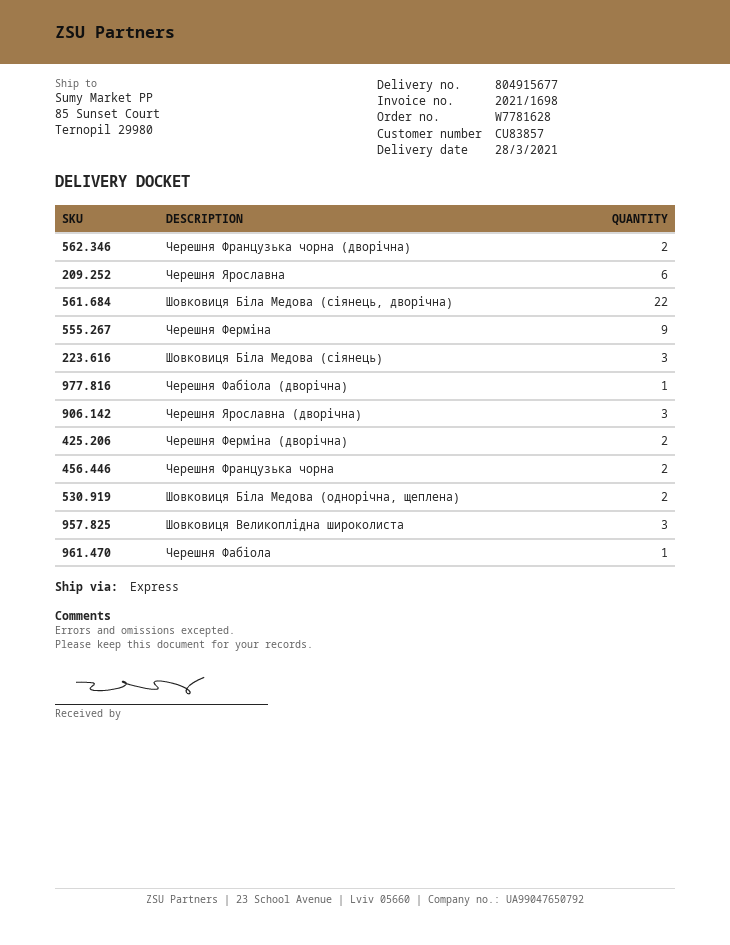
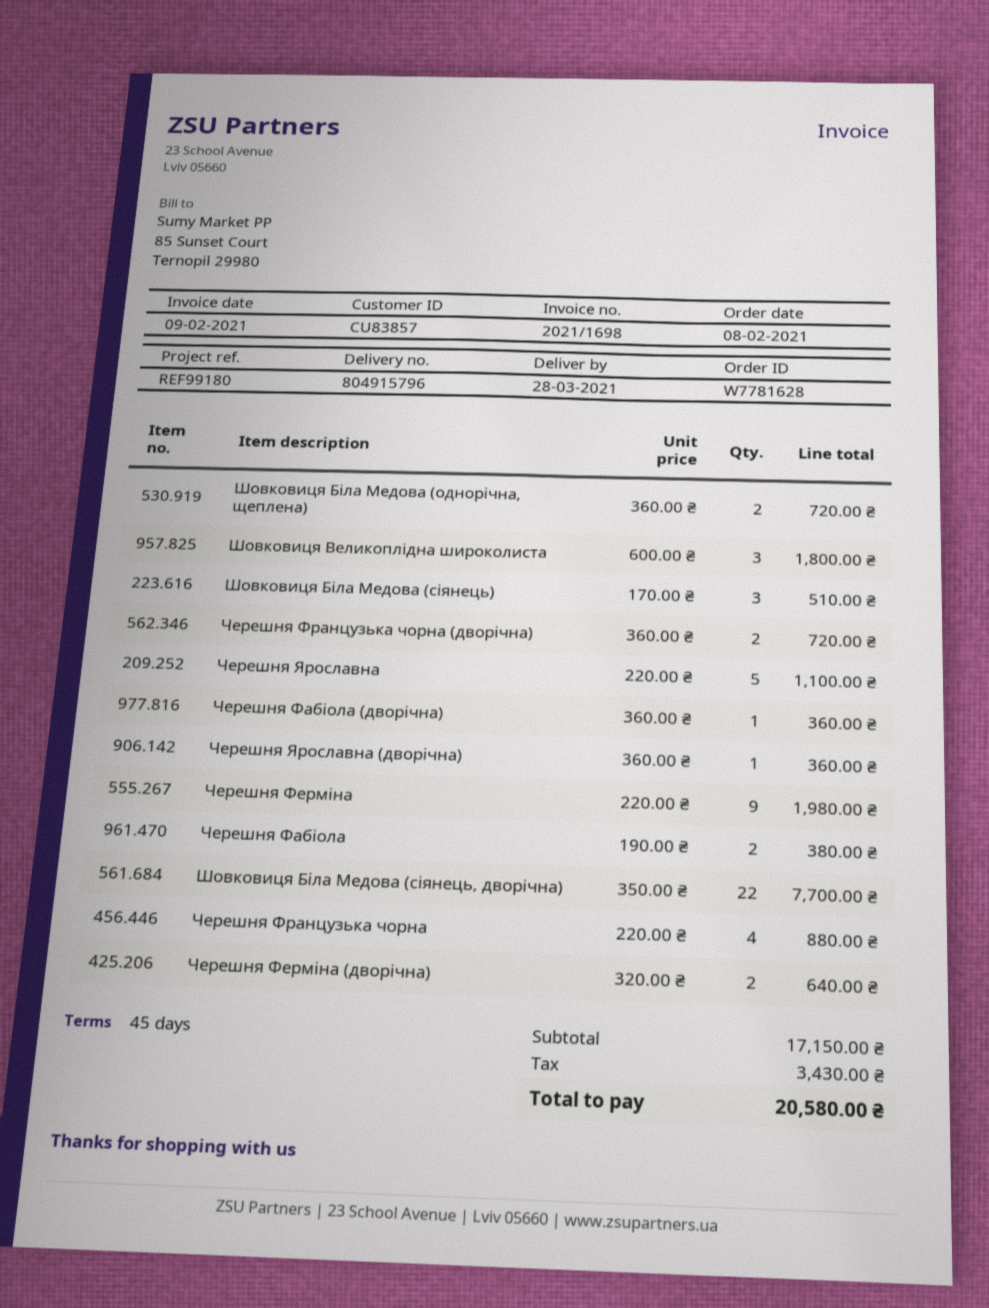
delivery note number: 804915677 -> 804915796
Черешня Ярославна: 6 -> 5
Черешня Ярославна (дворічна): 3 -> 1
Черешня Французька чорна: 2 -> 4
Черешня Фабіола: 1 -> 2

